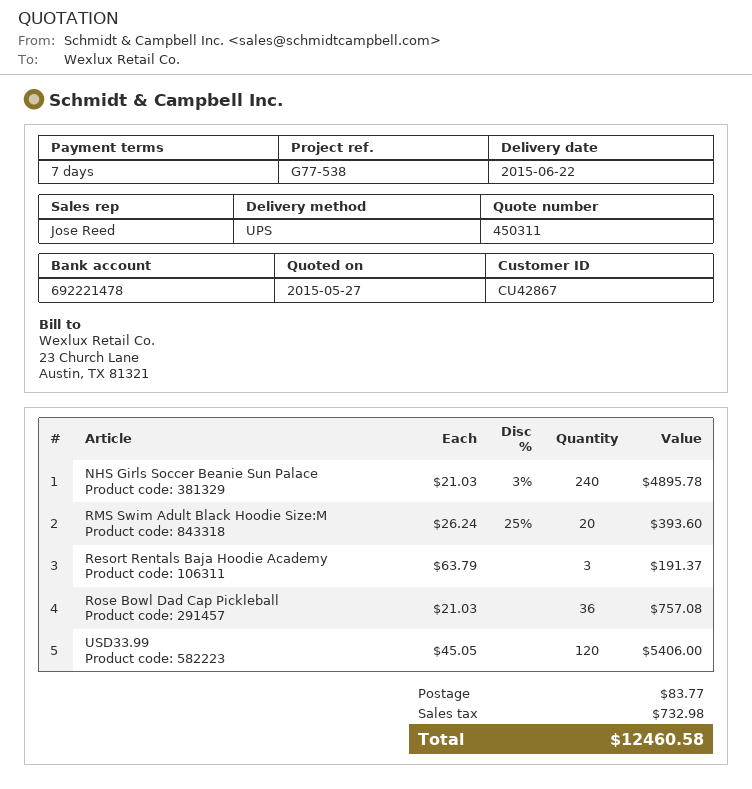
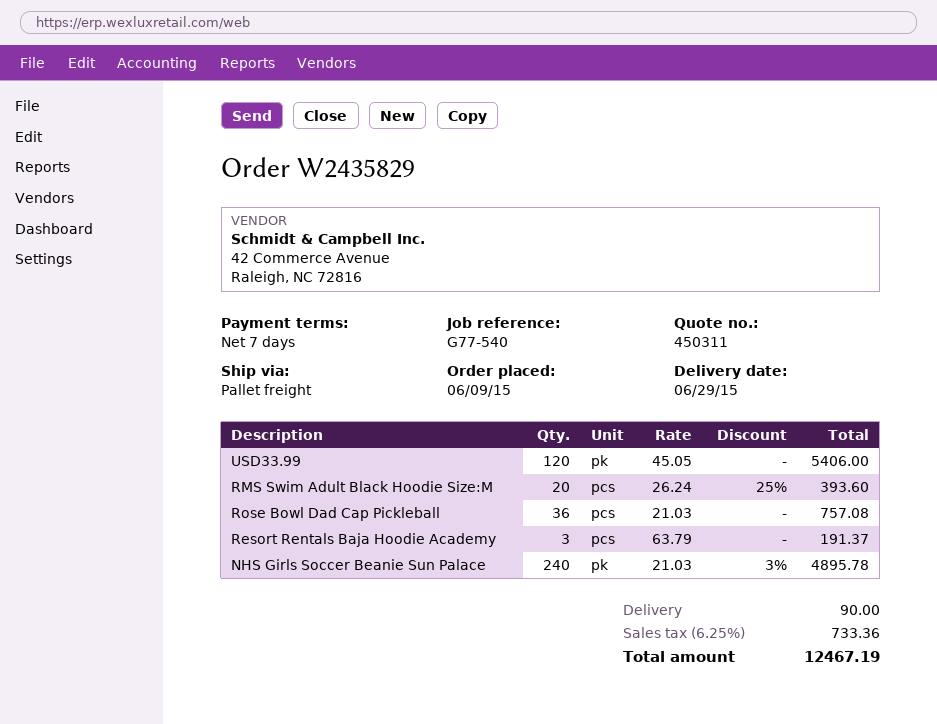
delivery date: 2015-06-22 -> 2015-06-29
reference: G77-538 -> G77-540
shipping method: UPS -> pallet freight
shipping: 83.77 -> 90.00
tax: 732.98 -> 733.36
total: 12460.58 -> 12467.19

